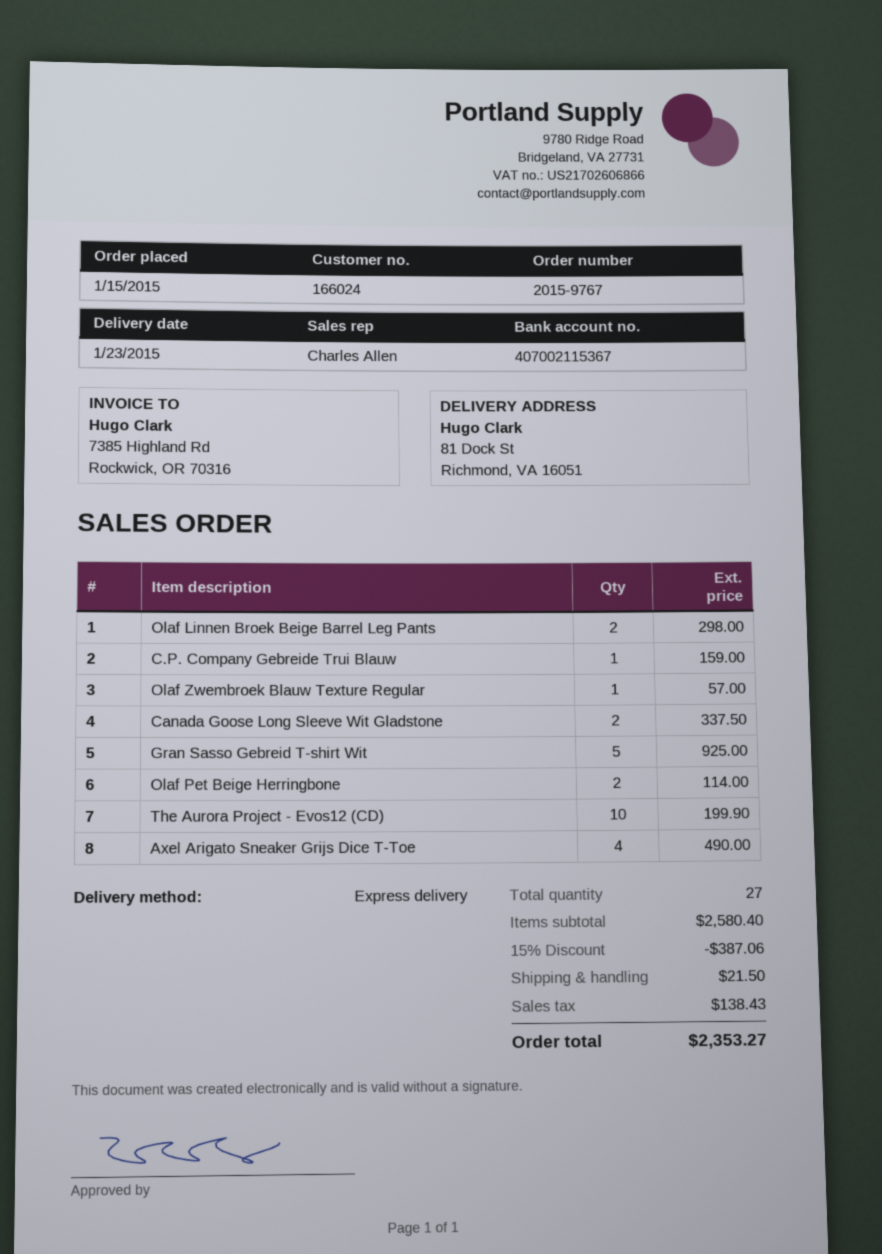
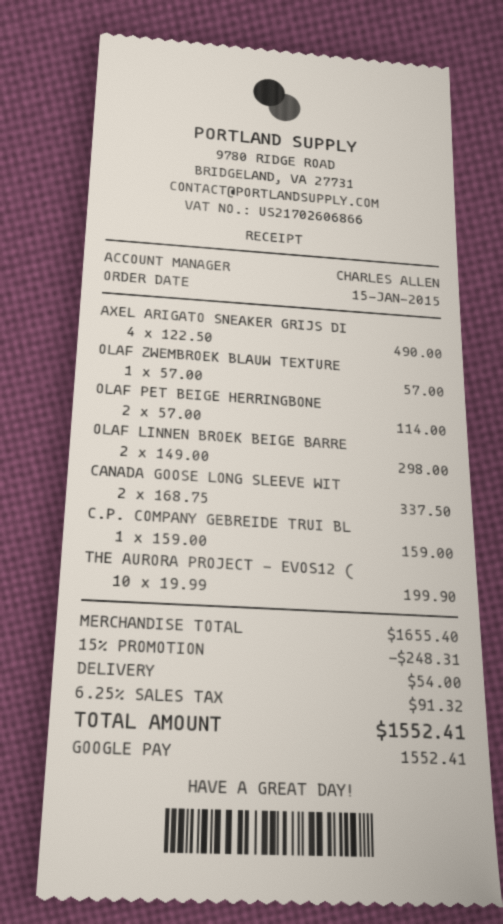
Gran Sasso Gebreid T-shirt Wit: 5 for 925.00 -> none
subtotal: 2580.40 -> 1655.40
discount: 15% = 387.06 -> 15% = 248.31
shipping: 21.50 -> 54.00
tax: 138.43 -> 91.32
total: 2353.27 -> 1552.41

